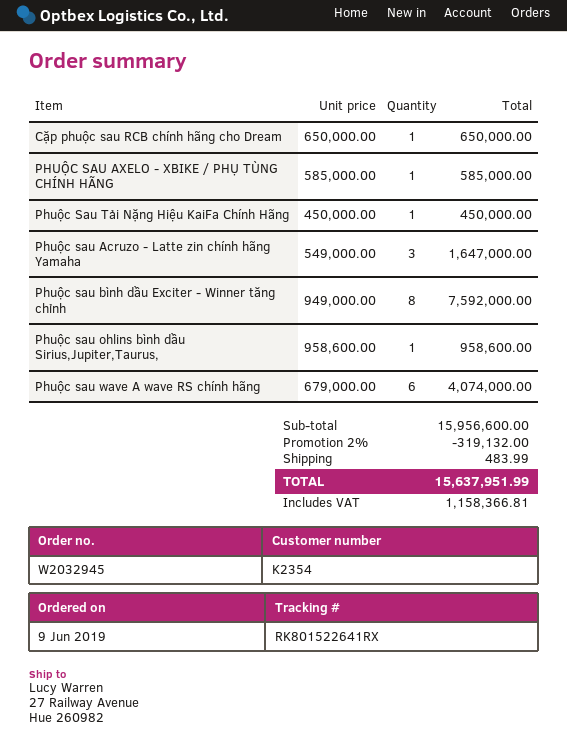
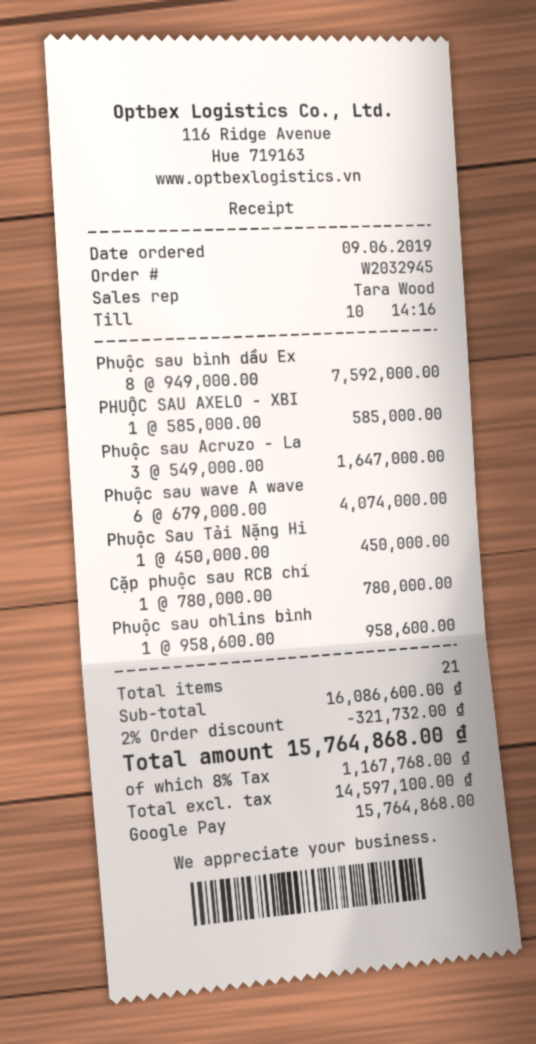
Cặp phuộc sau RCB chính hãng cho Dream: 1 x 650000.00 = 650000.00 -> 1 x 780000.00 = 780000.00
subtotal: 15956600.00 -> 16086600.00
discount: 2% = 319132.00 -> 2% = 321732.00
shipping: 483.99 -> none
tax: 1158366.81 -> 1167768.00
total: 15637951.99 -> 15764868.00

